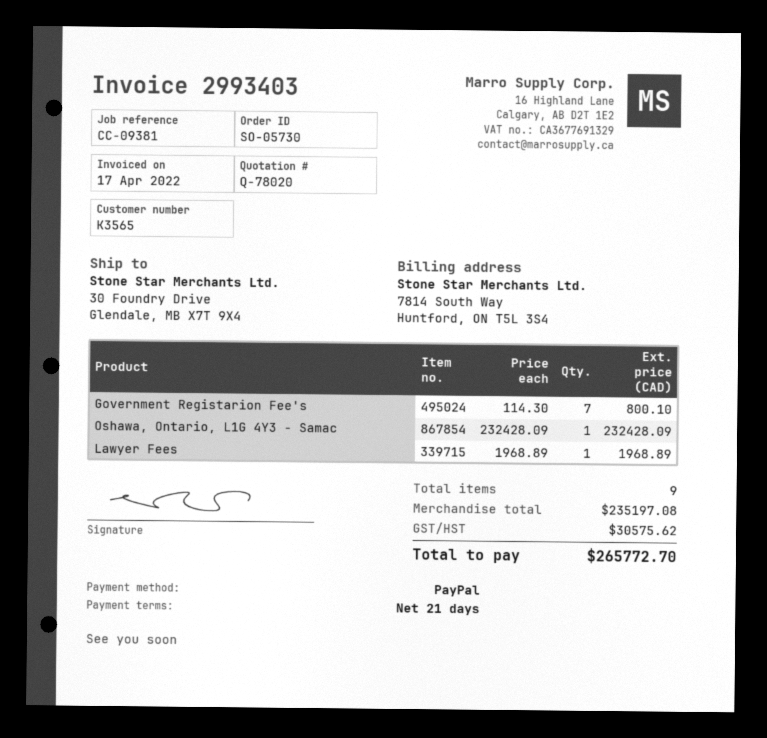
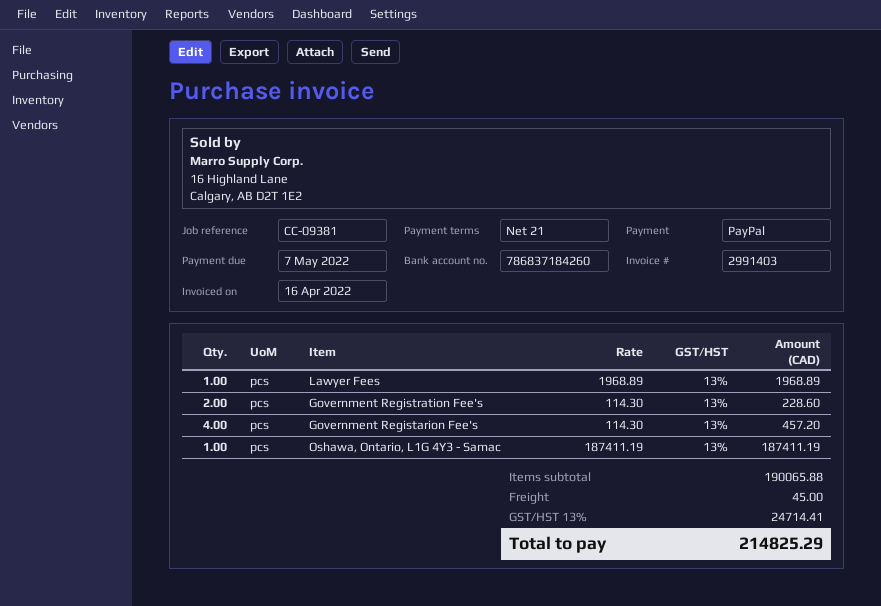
invoice number: 2993403 -> 2991403
invoice date: 2022-04-17 -> 2022-04-16
Government Registarion Fee's: 7 x 114.30 = 800.10 -> 4 x 114.30 = 457.20
Oshawa, Ontario, L1G 4Y3 - Samac: 1 x 232428.09 = 232428.09 -> 1 x 187411.19 = 187411.19
Government Registration Fee's: none -> 2 x 114.30 = 228.60
subtotal: 235197.08 -> 190065.88
shipping: none -> 45.00
tax: 30575.62 -> 24714.41
total: 265772.70 -> 214825.29

